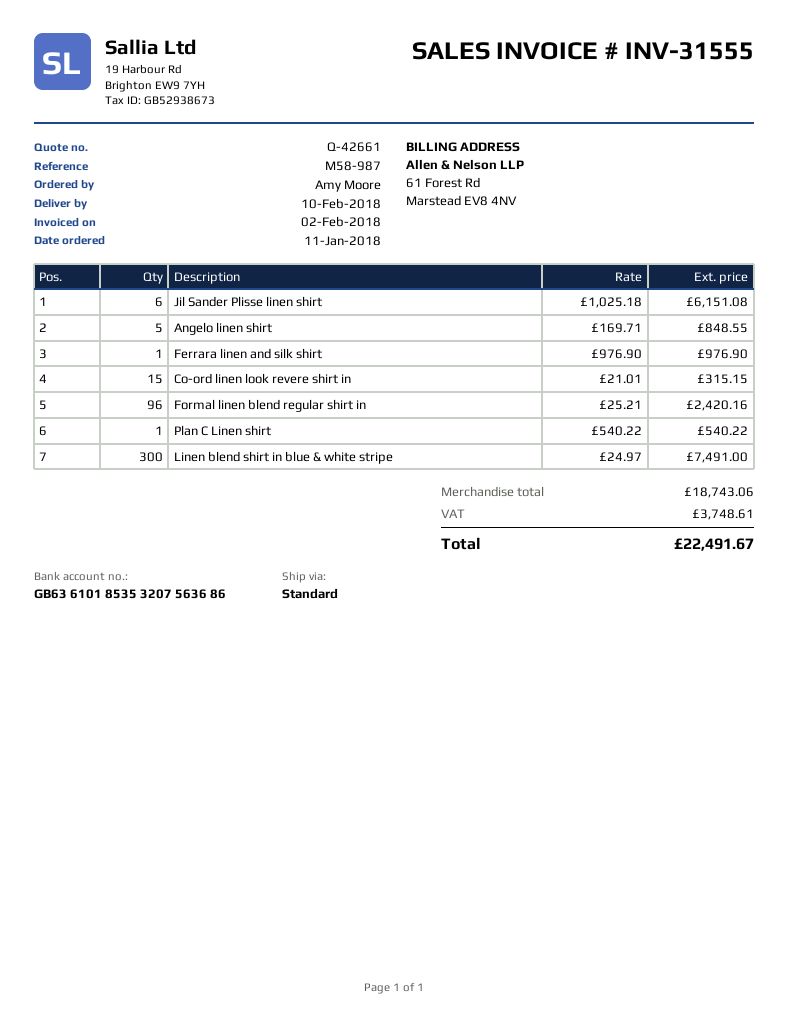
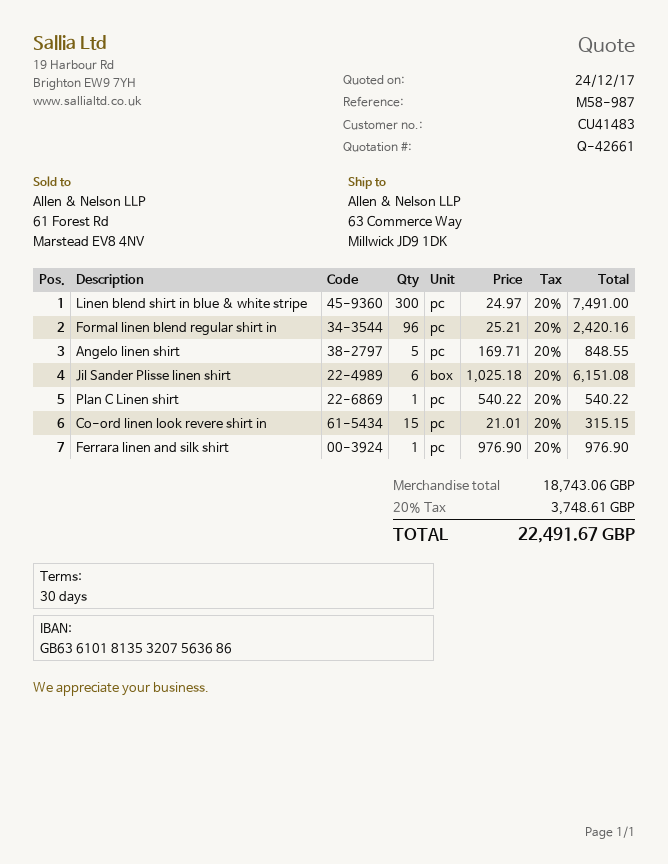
bank account: GB63610185353207563686 -> GB63610181353207563686

